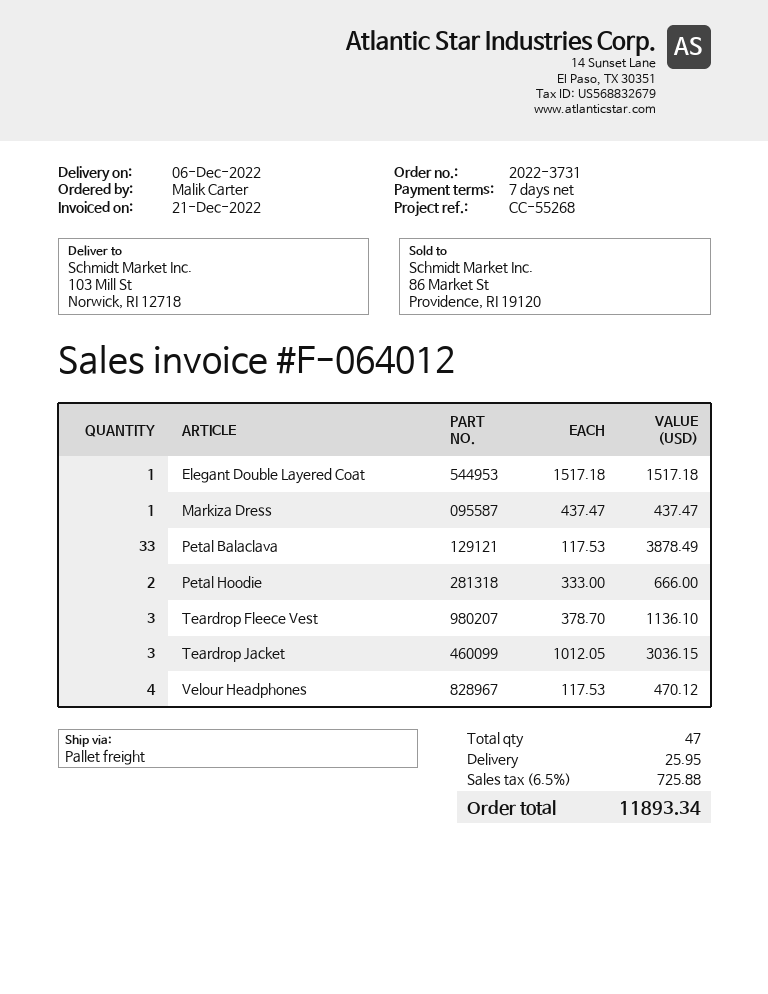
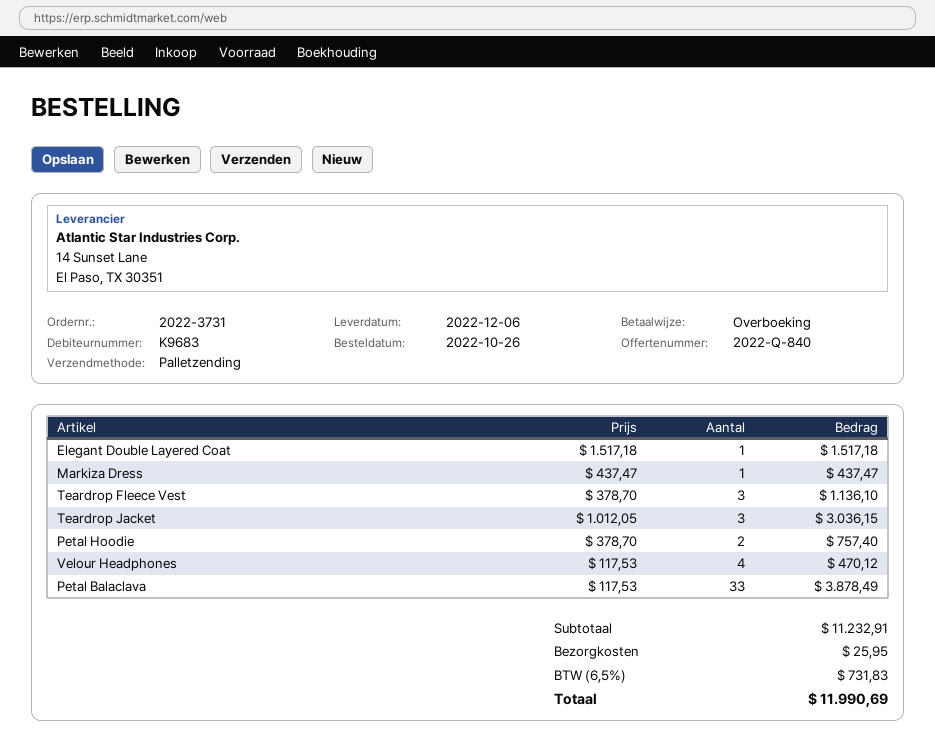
Petal Hoodie: 2 x 333.00 = 666.00 -> 2 x 378.70 = 757.40
tax: 6.5% = 725.88 -> 6.5% = 731.83
total: 11893.34 -> 11990.69

